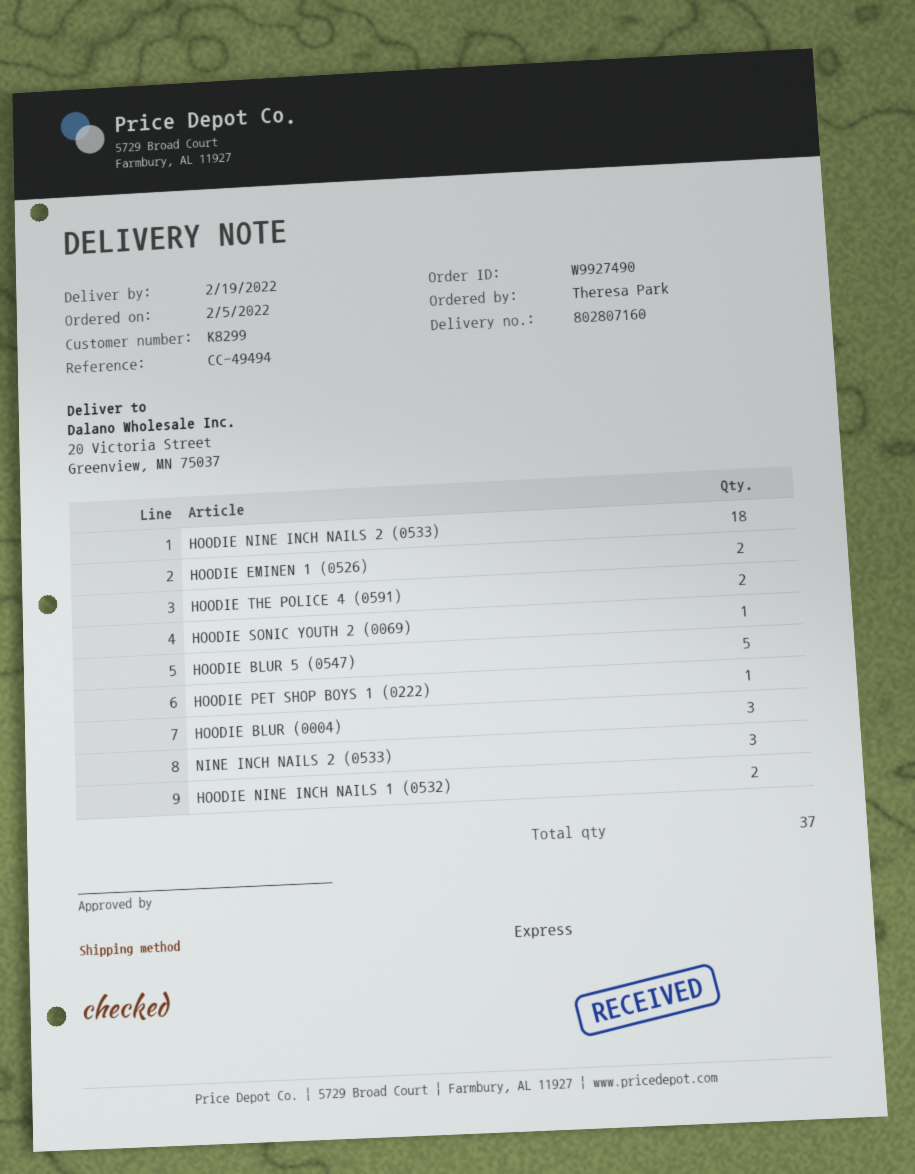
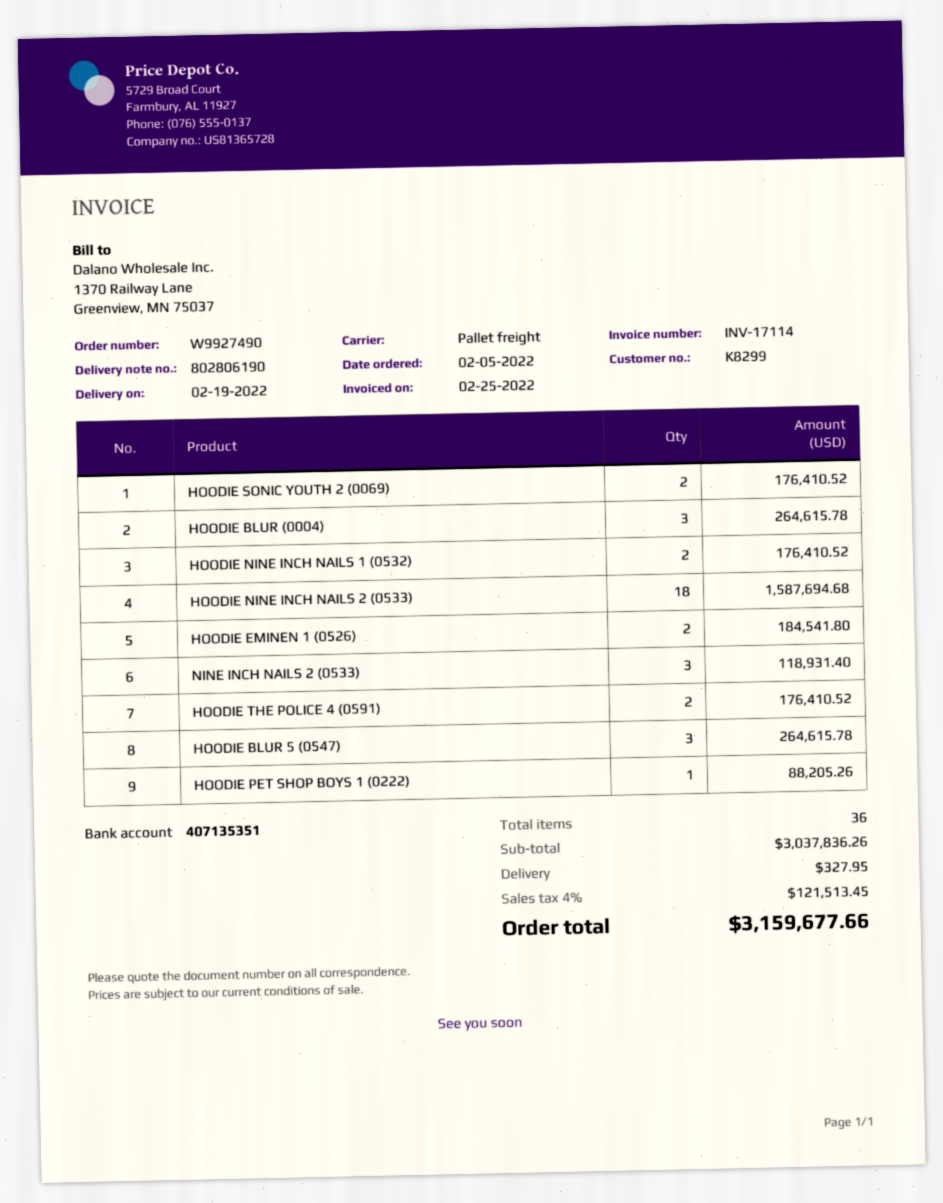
delivery note number: 802807160 -> 802806190
shipping method: express -> pallet freight
HOODIE SONIC YOUTH 2 (0069): 1 -> 2
HOODIE BLUR 5 (0547): 5 -> 3
total quantity: 37 -> 36

